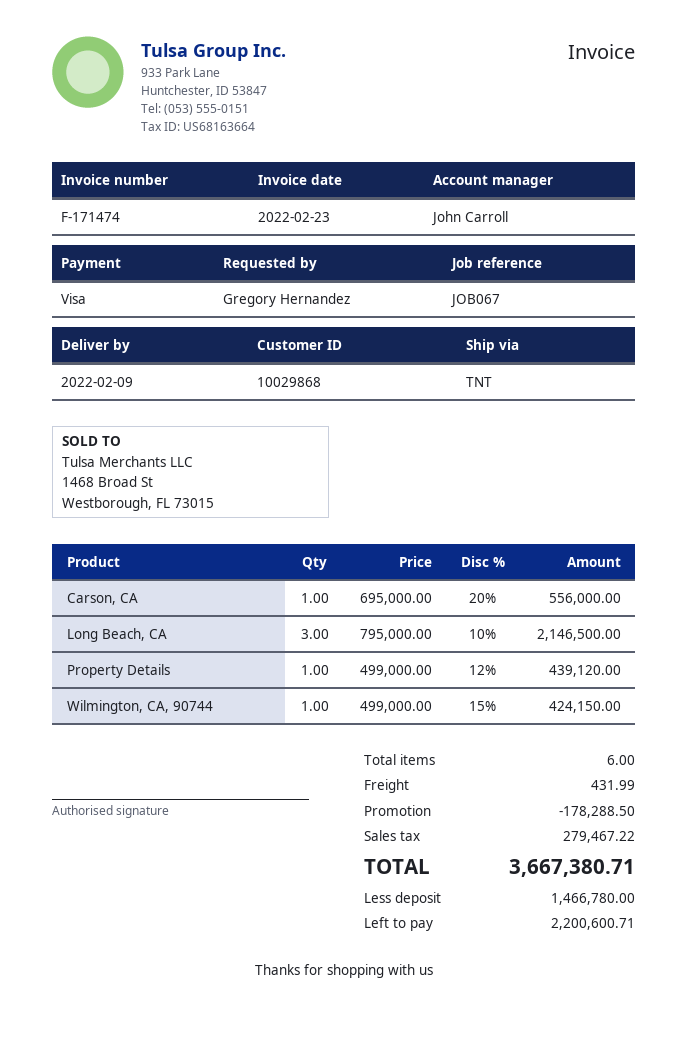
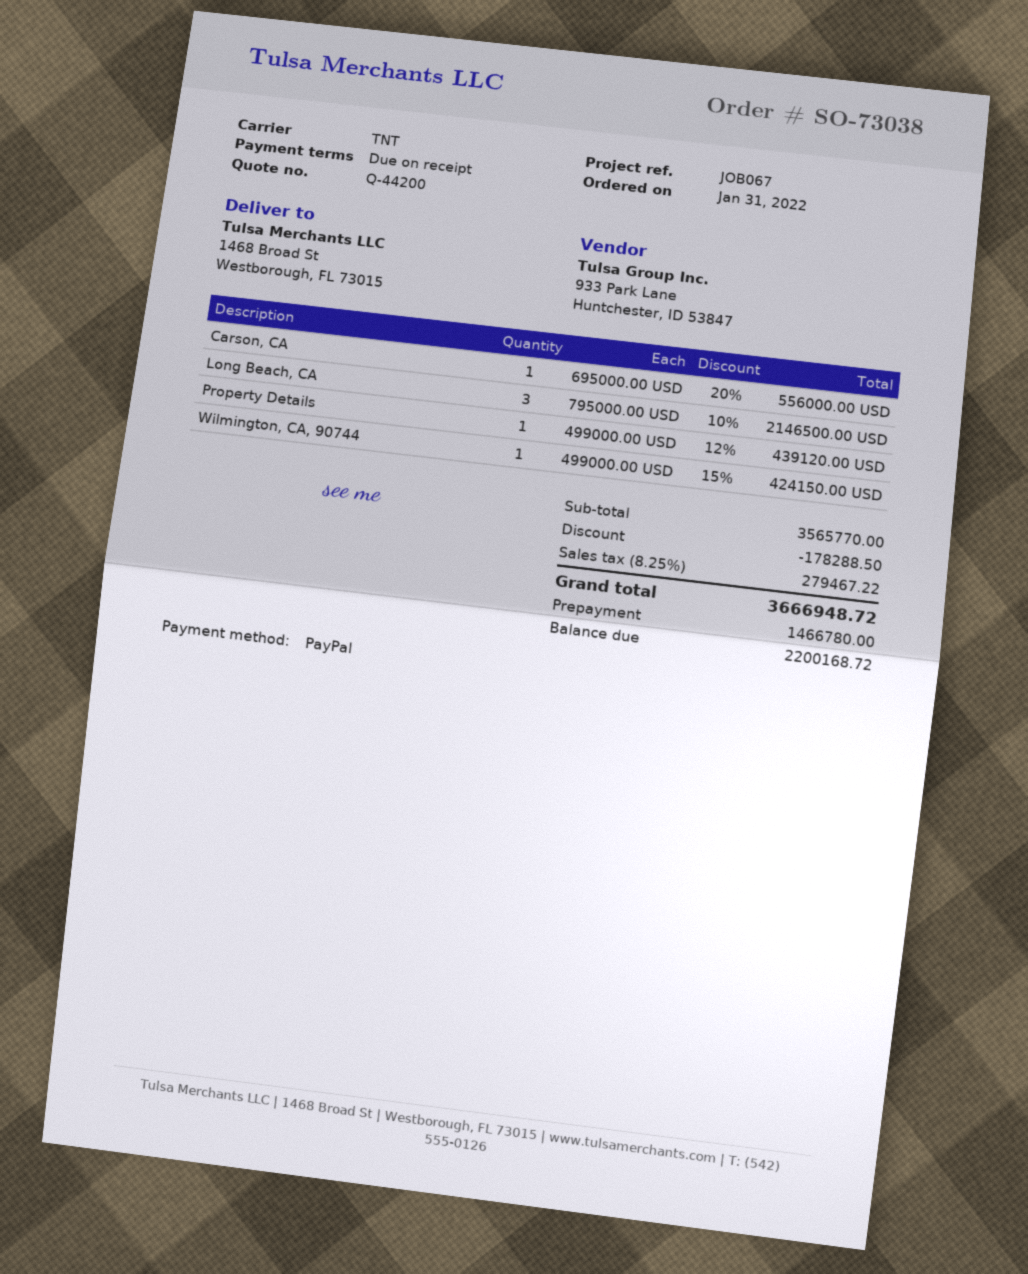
payment method: Visa -> PayPal
shipping: 431.99 -> none
total: 3667380.71 -> 3666948.72
balance: 2200600.71 -> 2200168.72

